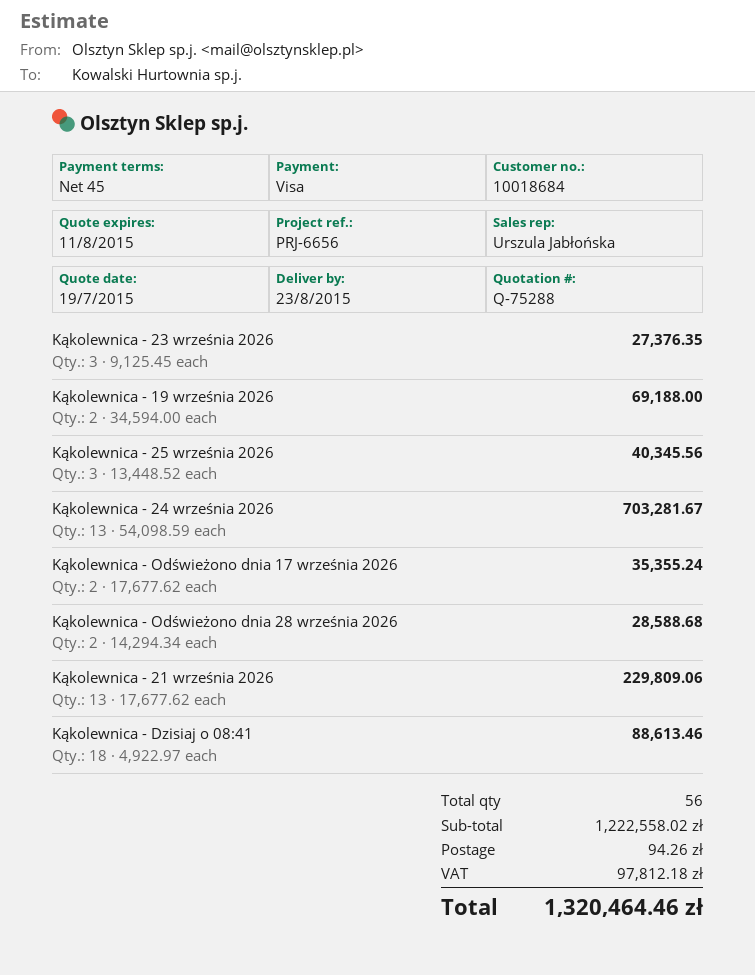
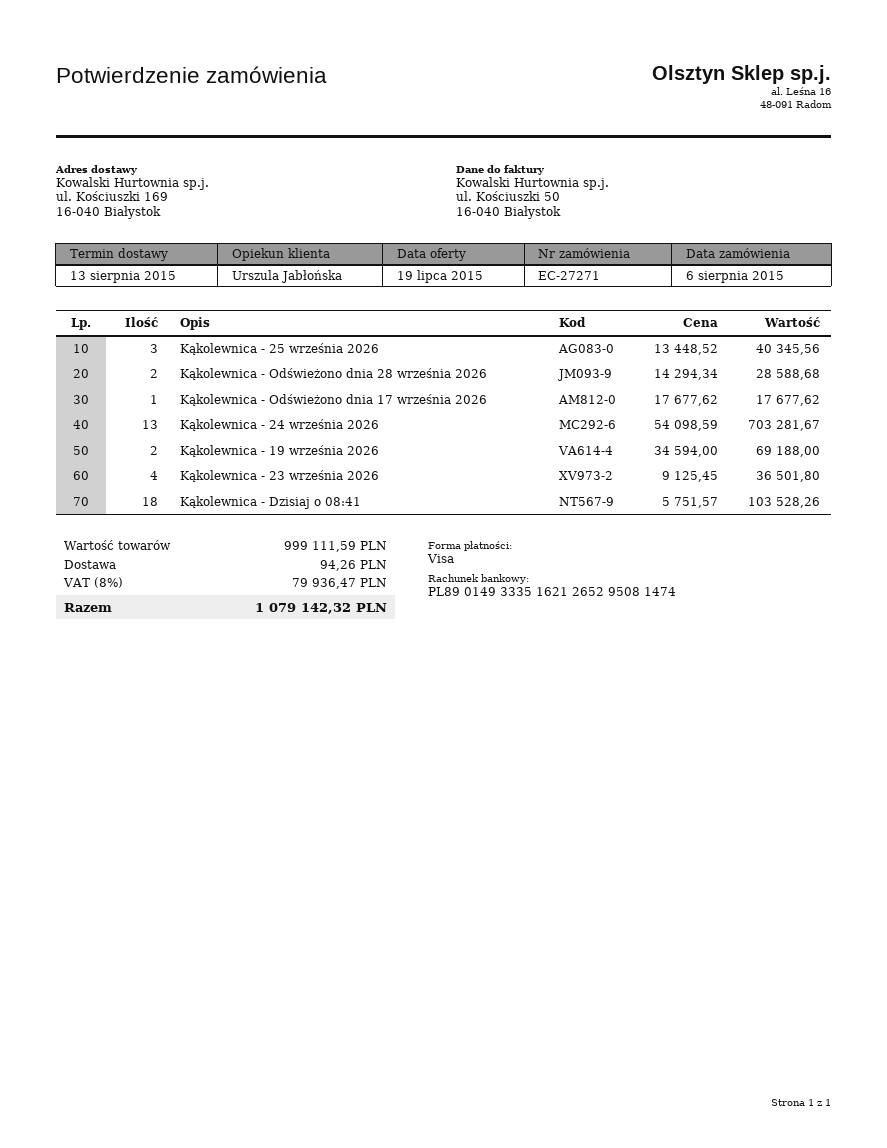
delivery date: 2015-08-23 -> 2015-08-13
Kąkolewnica - 23 września 2026: 3 x 9125.45 = 27376.35 -> 4 x 9125.45 = 36501.80
Kąkolewnica - Odświeżono dnia 17 września 2026: 2 x 17677.62 = 35355.24 -> 1 x 17677.62 = 17677.62
Kąkolewnica - 21 września 2026: 13 x 17677.62 = 229809.06 -> none
Kąkolewnica - Dzisiaj o 08:41: 18 x 4922.97 = 88613.46 -> 18 x 5751.57 = 103528.26
subtotal: 1222558.02 -> 999111.59
tax: 97812.18 -> 79936.47
total: 1320464.46 -> 1079142.32

